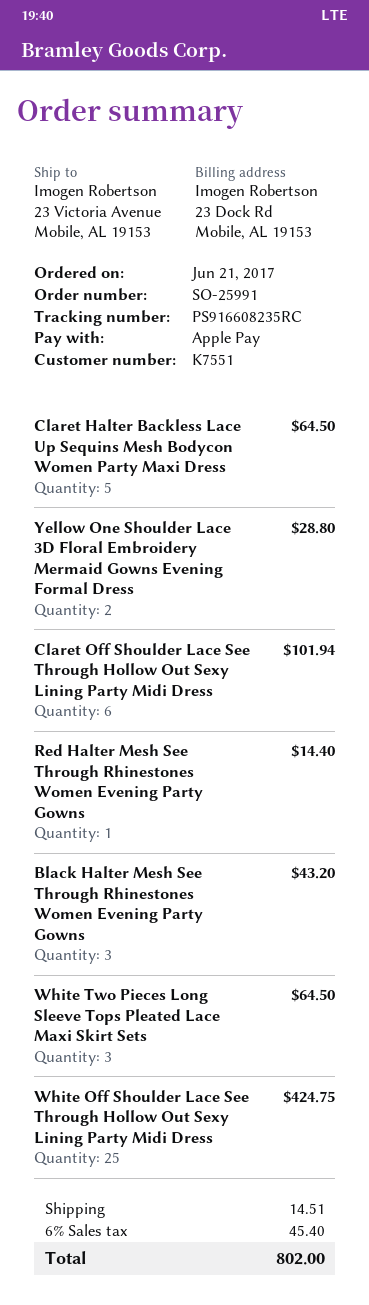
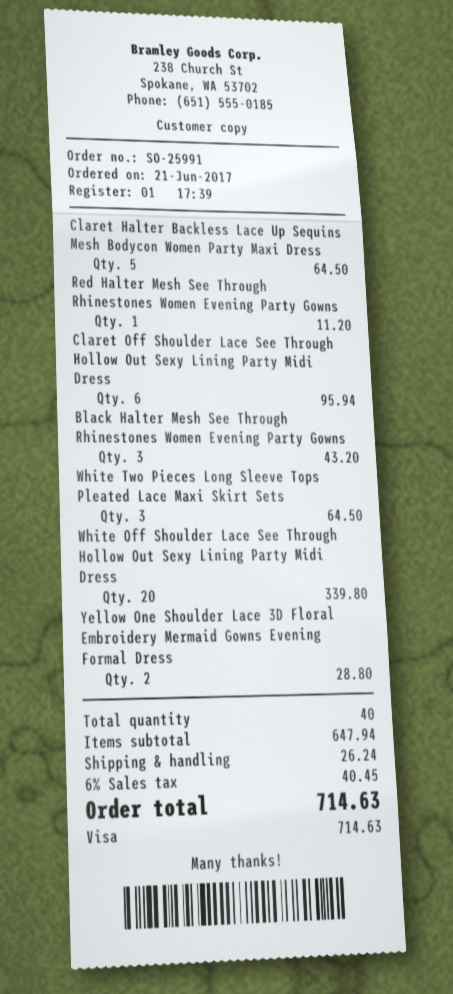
payment method: Apple Pay -> Visa
Claret Off Shoulder Lace See Through Hollow Out Sexy Lining Party Midi Dress: 6 for 101.94 -> 6 for 95.94
Red Halter Mesh See Through Rhinestones Women Evening Party Gowns: 1 for 14.40 -> 1 for 11.20
White Off Shoulder Lace See Through Hollow Out Sexy Lining Party Midi Dress: 25 for 424.75 -> 20 for 339.80
shipping: 14.51 -> 26.24
tax: 6% = 45.40 -> 6% = 40.45
total: 802.00 -> 714.63

